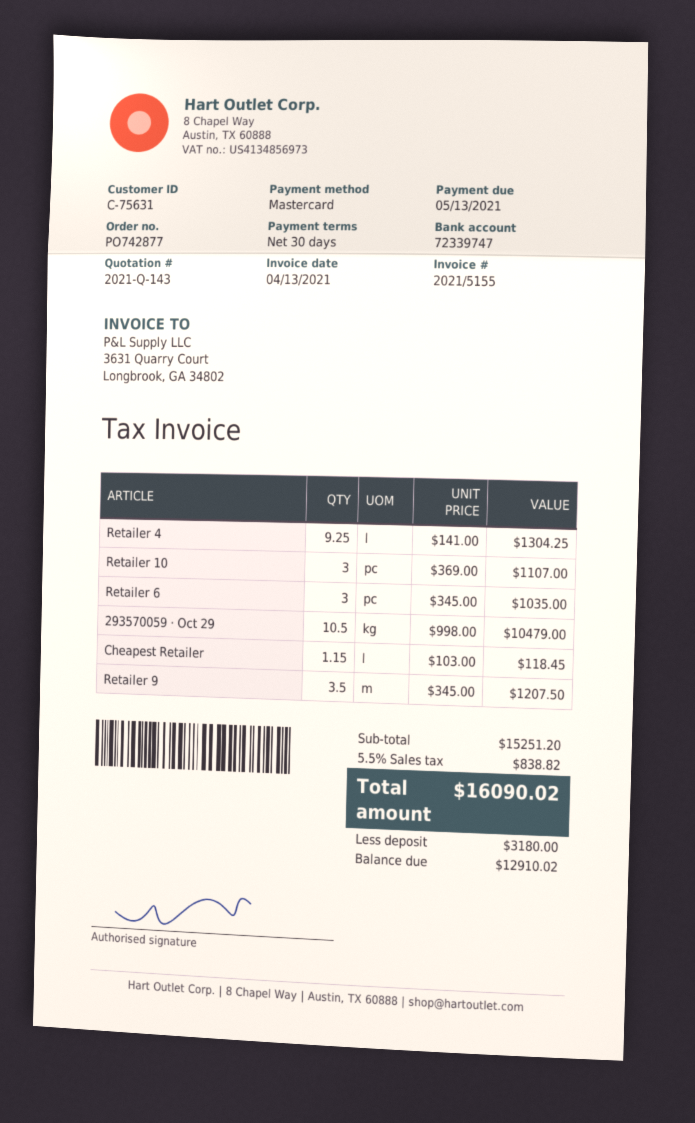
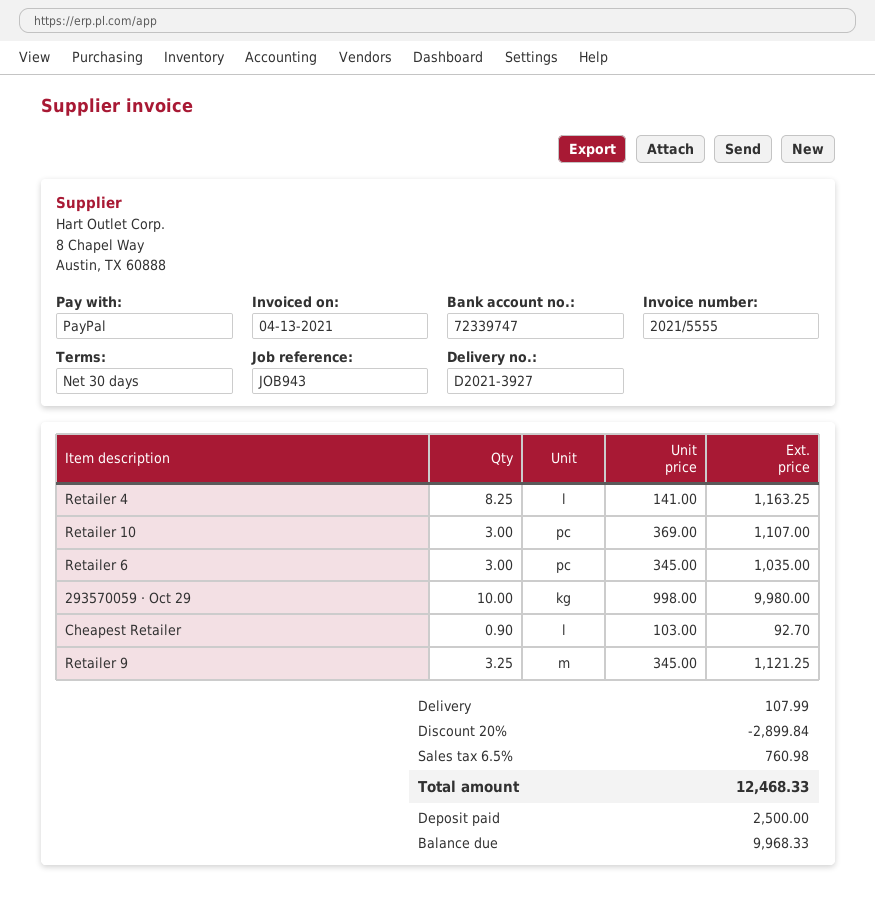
invoice number: 2021/5155 -> 2021/5555
payment method: Mastercard -> PayPal
Retailer 4: 9.25 x 141.00 = 1304.25 -> 8.25 x 141.00 = 1163.25
293570059 · Oct 29: 10.5 x 998.00 = 10479.00 -> 10 x 998.00 = 9980.00
Cheapest Retailer: 1.15 x 103.00 = 118.45 -> 0.9 x 103.00 = 92.70
Retailer 9: 3.5 x 345.00 = 1207.50 -> 3.25 x 345.00 = 1121.25
discount: none -> 20% = 2899.84
shipping: none -> 107.99
tax: 5.5% = 838.82 -> 6.5% = 760.98
total: 16090.02 -> 12468.33
deposit: 3180.00 -> 2500.00
balance: 12910.02 -> 9968.33

